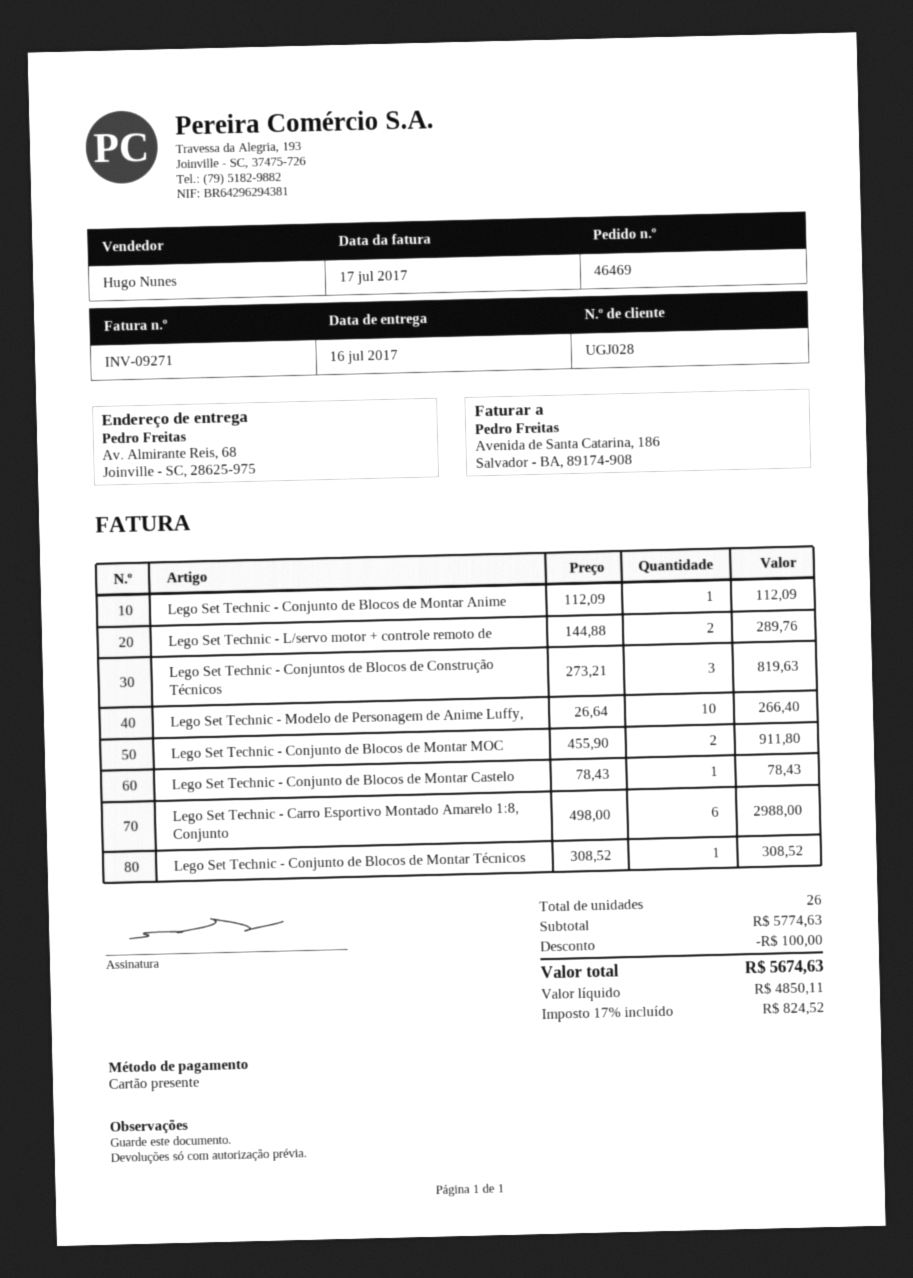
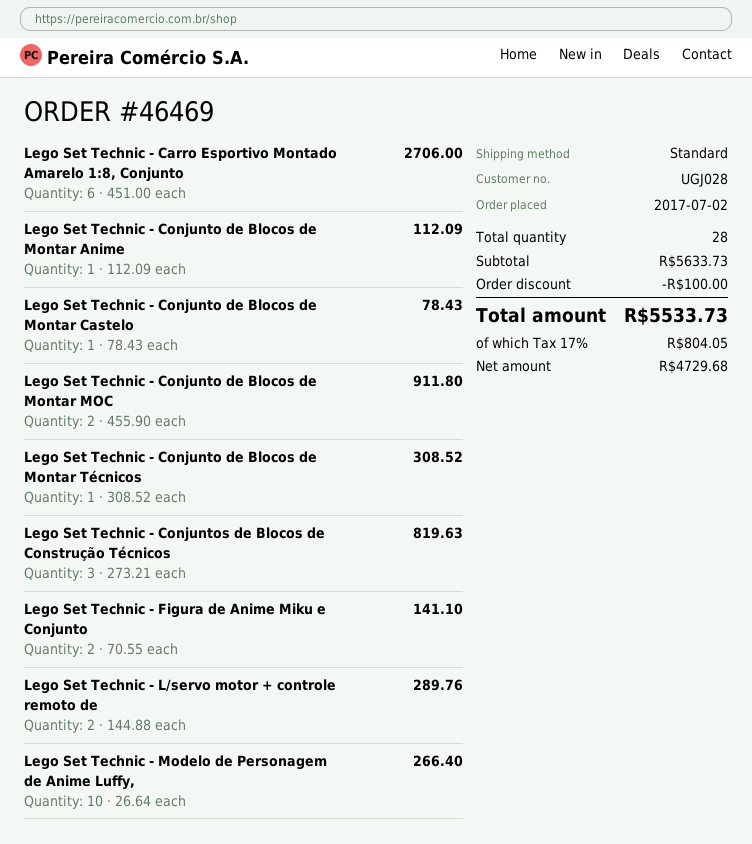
Lego Set Technic - Carro Esportivo Montado Amarelo 1:8, Conjunto: 6 x 498.00 = 2988.00 -> 6 x 451.00 = 2706.00
Lego Set Technic - Figura de Anime Miku e Conjunto: none -> 2 x 70.55 = 141.10
total quantity: 26 -> 28
subtotal: 5774.63 -> 5633.73
net: 4850.11 -> 4729.68
tax: 17% = 824.52 -> 17% = 804.05
total: 5674.63 -> 5533.73

